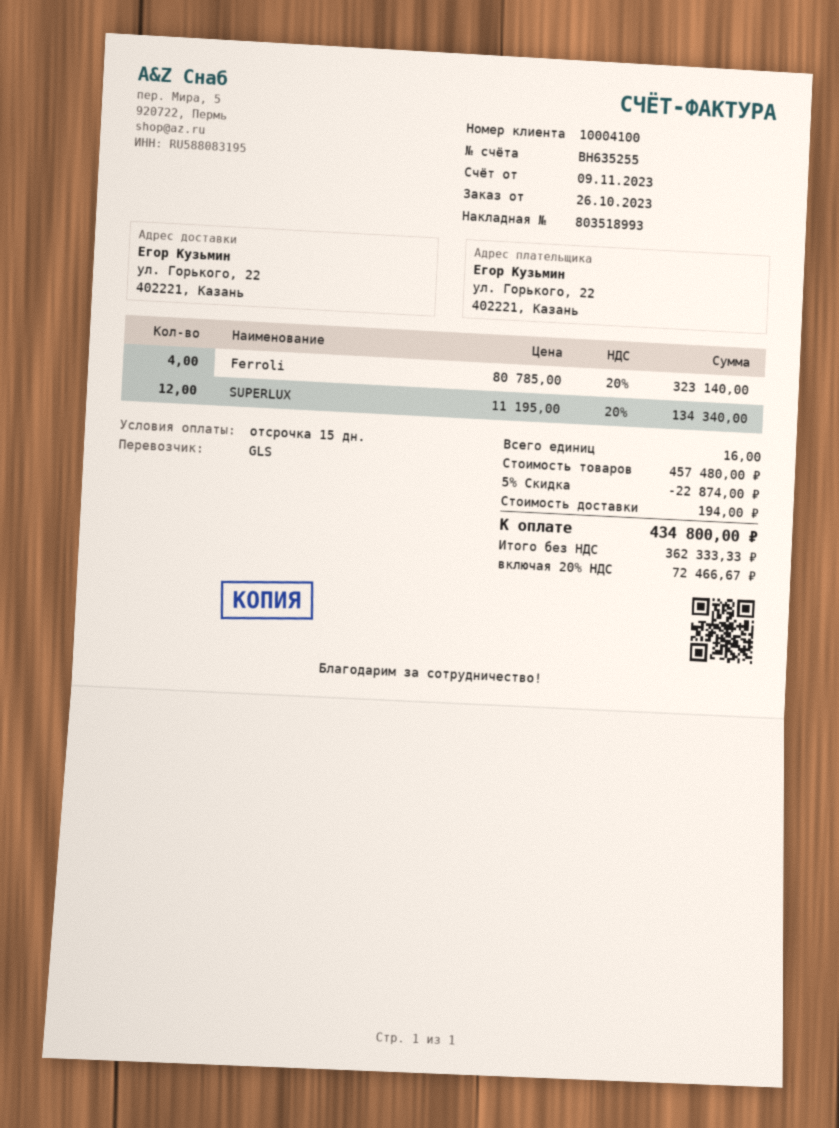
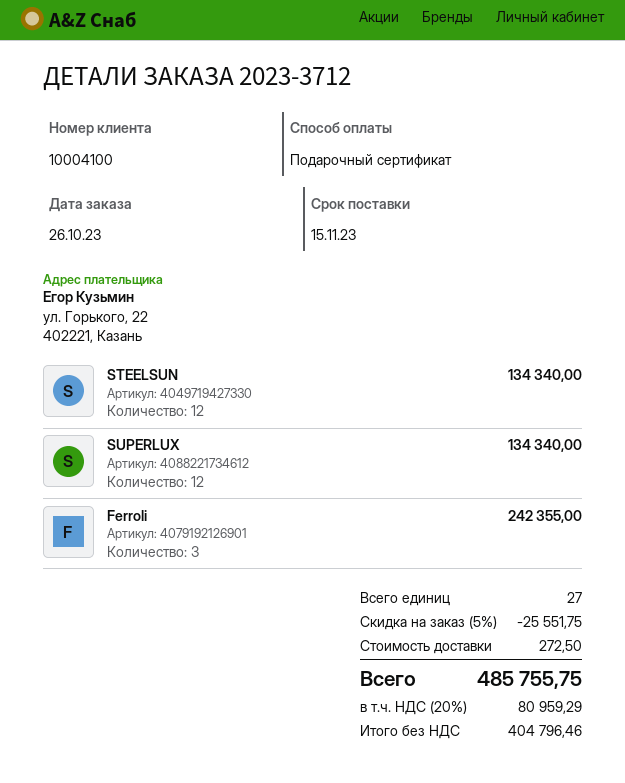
Ferroli: 4 for 323140.00 -> 3 for 242355.00
STEELSUN: none -> 12 for 134340.00
total quantity: 16 -> 27
discount: 5% = 22874.00 -> 5% = 25551.75
shipping: 194.00 -> 272.50
net: 362333.33 -> 404796.46
tax: 20% = 72466.67 -> 20% = 80959.29
total: 434800.00 -> 485755.75

